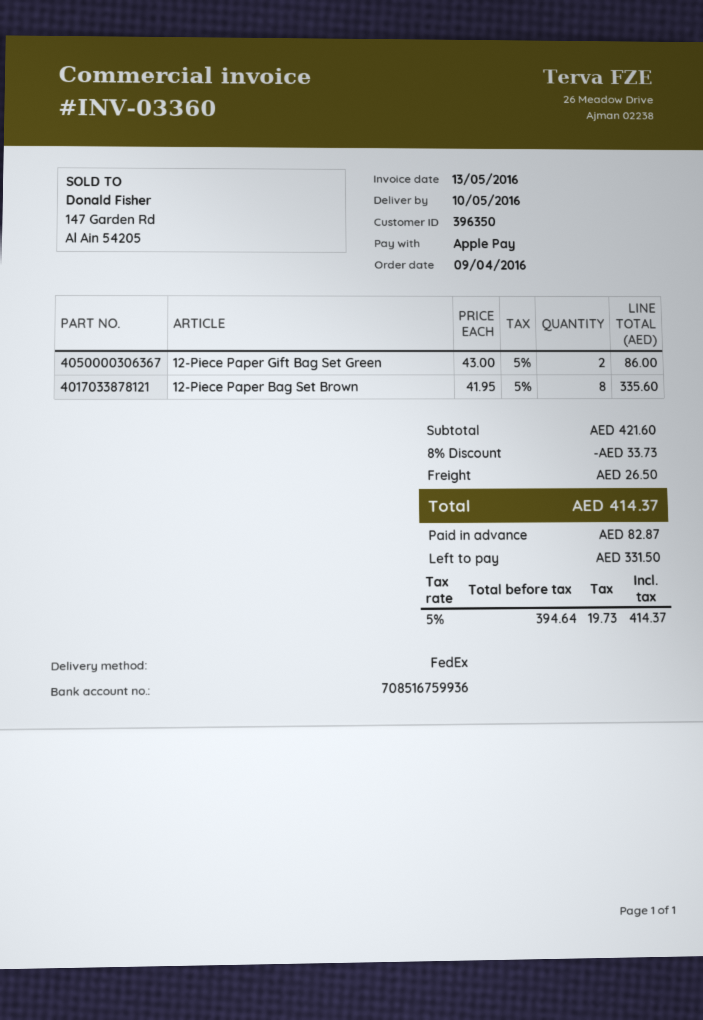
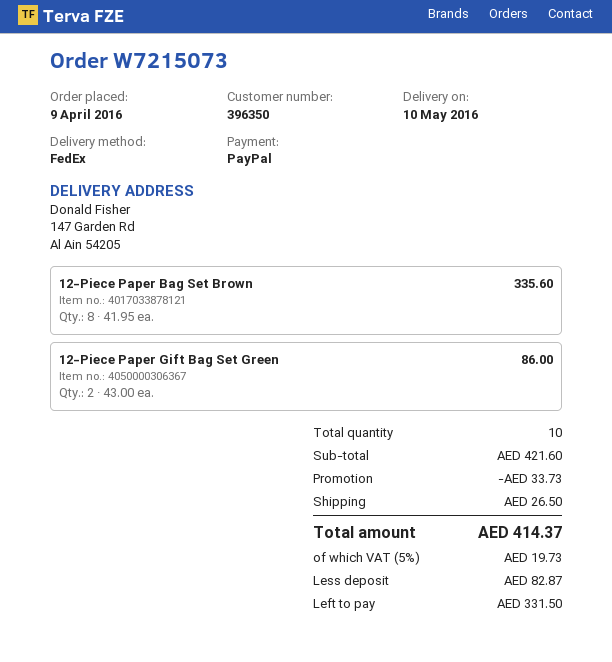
payment method: Apple Pay -> PayPal

